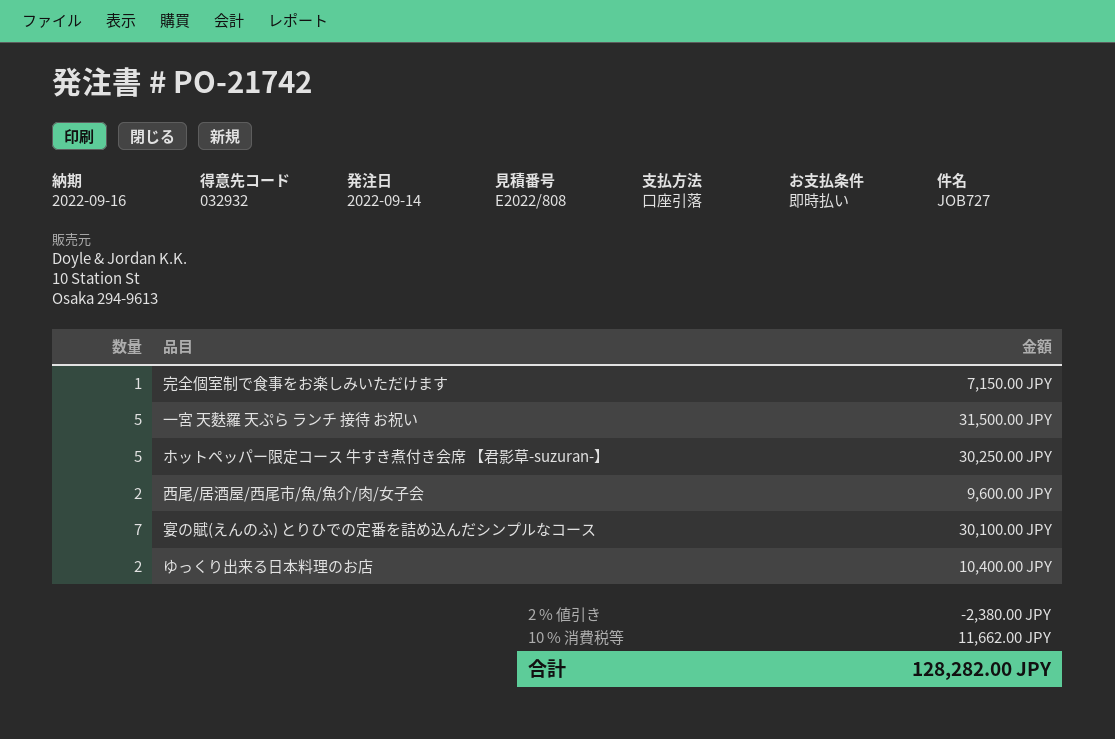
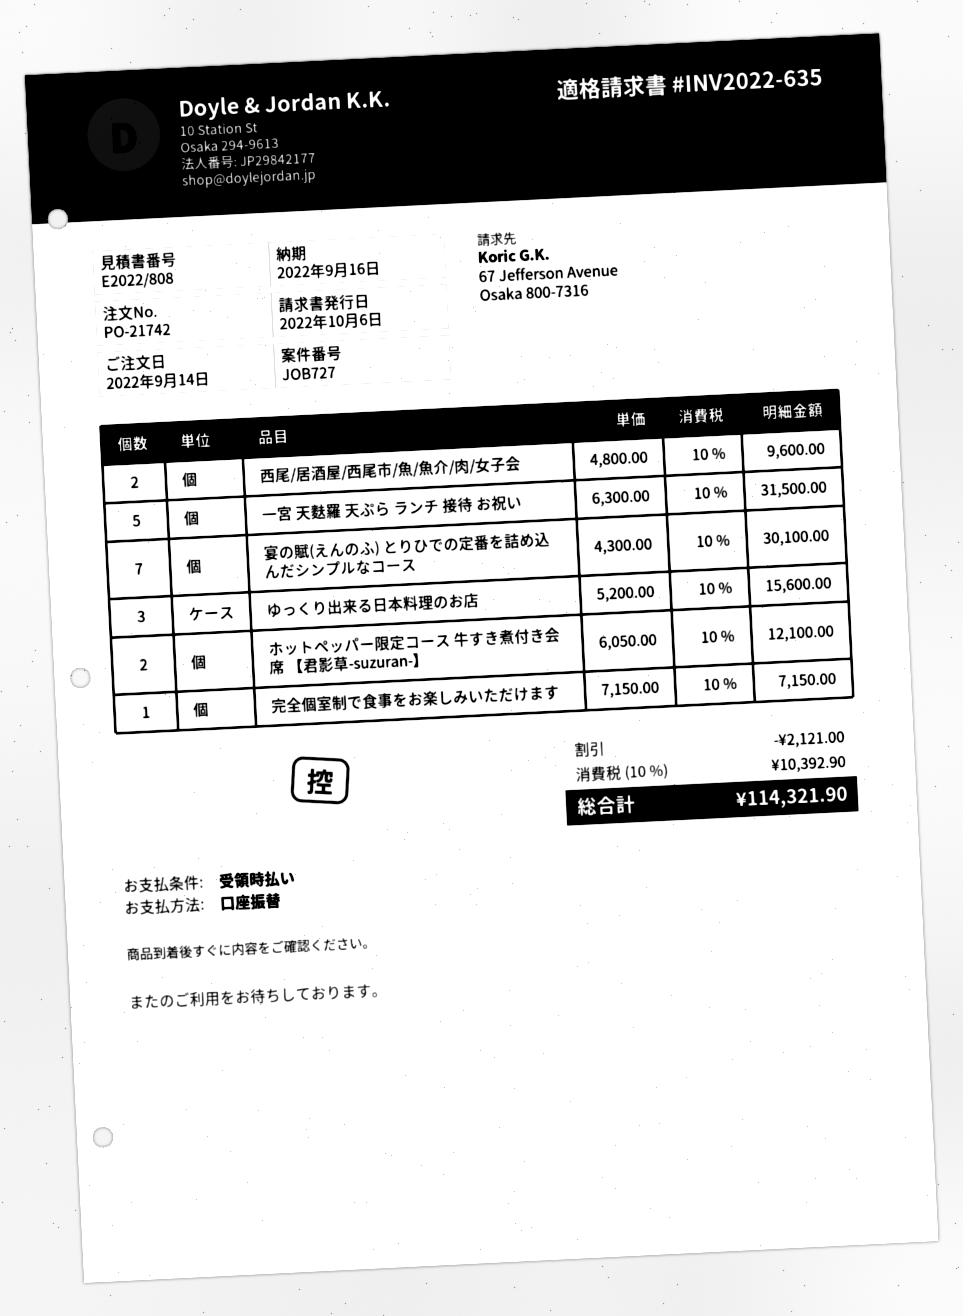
ホットペッパー限定コース 牛すき煮付き会席 【君影草-suzuran-】: 5 for 30250.00 -> 2 for 12100.00
ゆっくり出来る日本料理のお店: 2 for 10400.00 -> 3 for 15600.00
discount: 2380.00 -> 2121.00
tax: 10% = 11662.00 -> 10% = 10392.90
total: 128282.00 -> 114321.90

